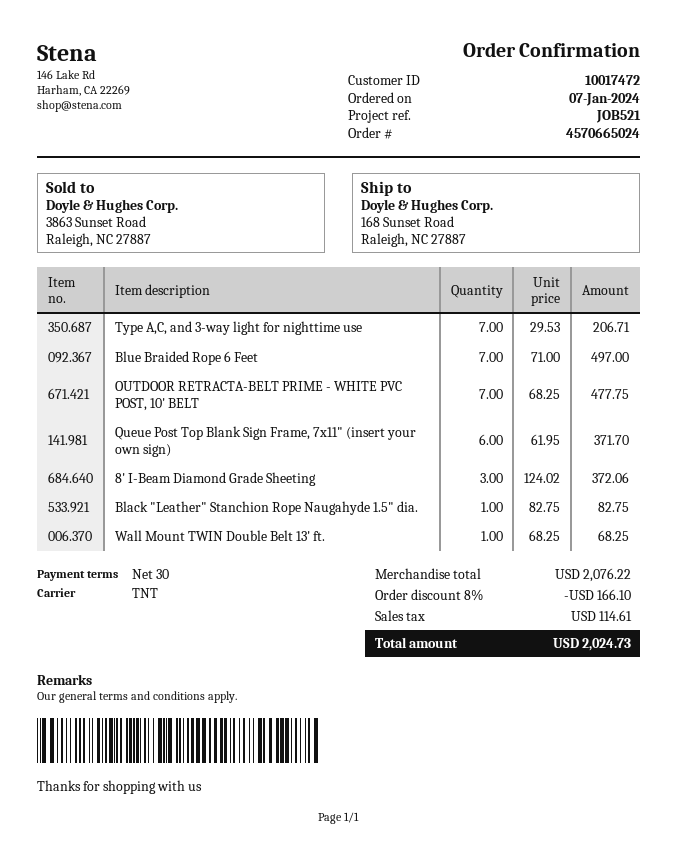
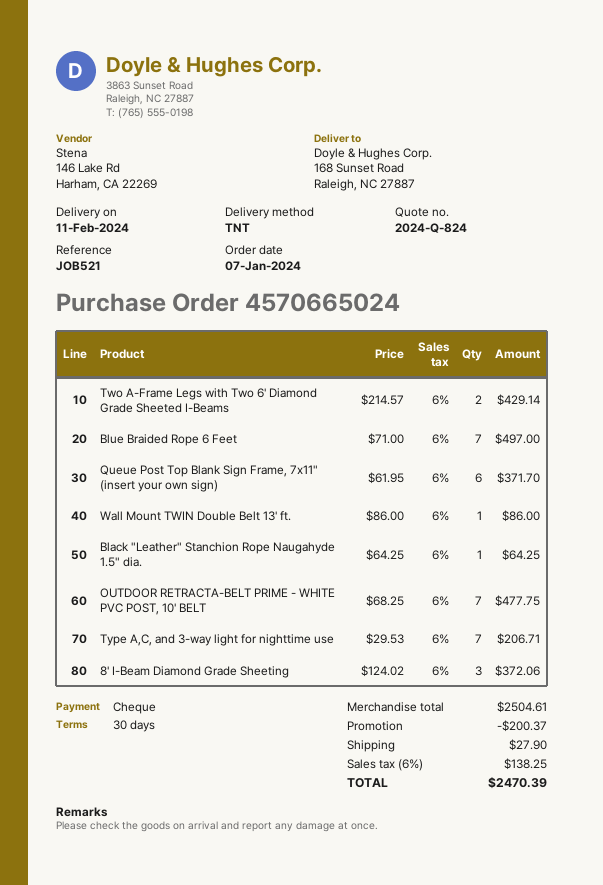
Black "Leather" Stanchion Rope Naugahyde 1.5" dia.: 1 x 82.75 = 82.75 -> 1 x 64.25 = 64.25
Wall Mount TWIN Double Belt 13' ft.: 1 x 68.25 = 68.25 -> 1 x 86.00 = 86.00
Two A-Frame Legs with Two 6' Diamond Grade Sheeted I-Beams: none -> 2 x 214.57 = 429.14
subtotal: 2076.22 -> 2504.61
discount: 166.10 -> 200.37
shipping: none -> 27.90
tax: 114.61 -> 138.25
total: 2024.73 -> 2470.39

